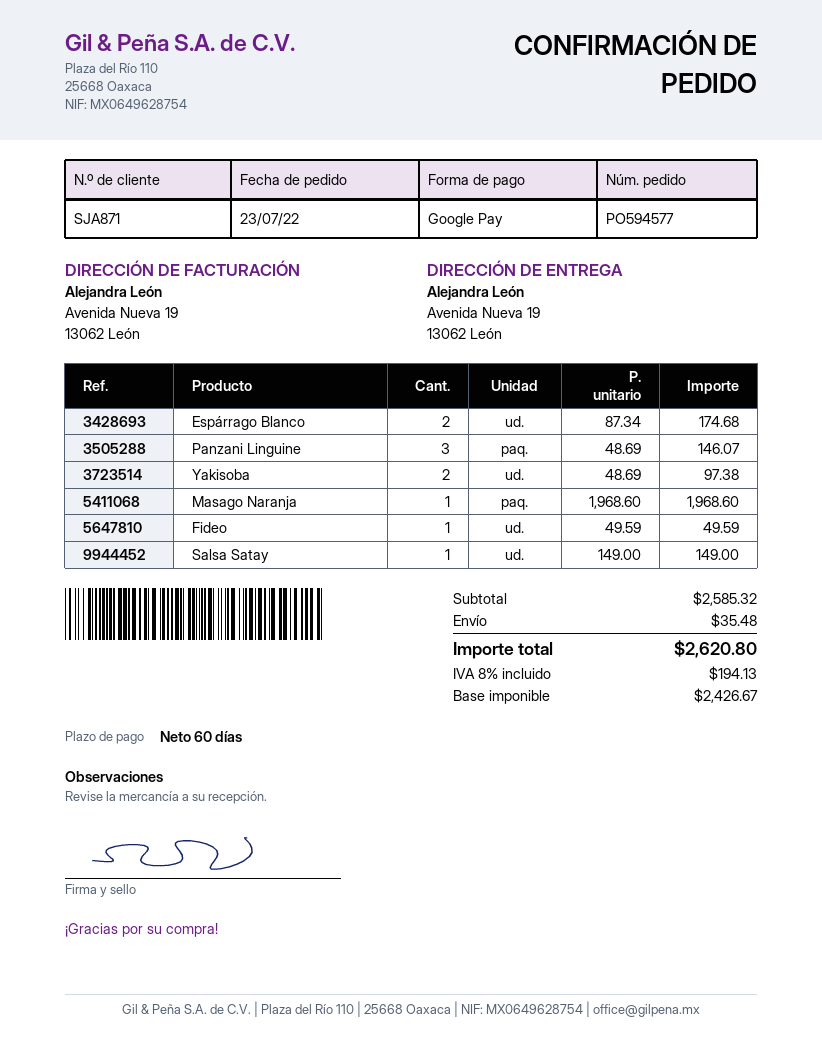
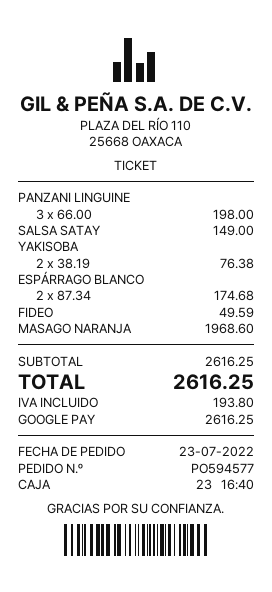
Panzani Linguine: 3 x 48.69 = 146.07 -> 3 x 66.00 = 198.00
Yakisoba: 2 x 48.69 = 97.38 -> 2 x 38.19 = 76.38
subtotal: 2585.32 -> 2616.25
shipping: 35.48 -> none
tax: 194.13 -> 193.80
total: 2620.80 -> 2616.25

